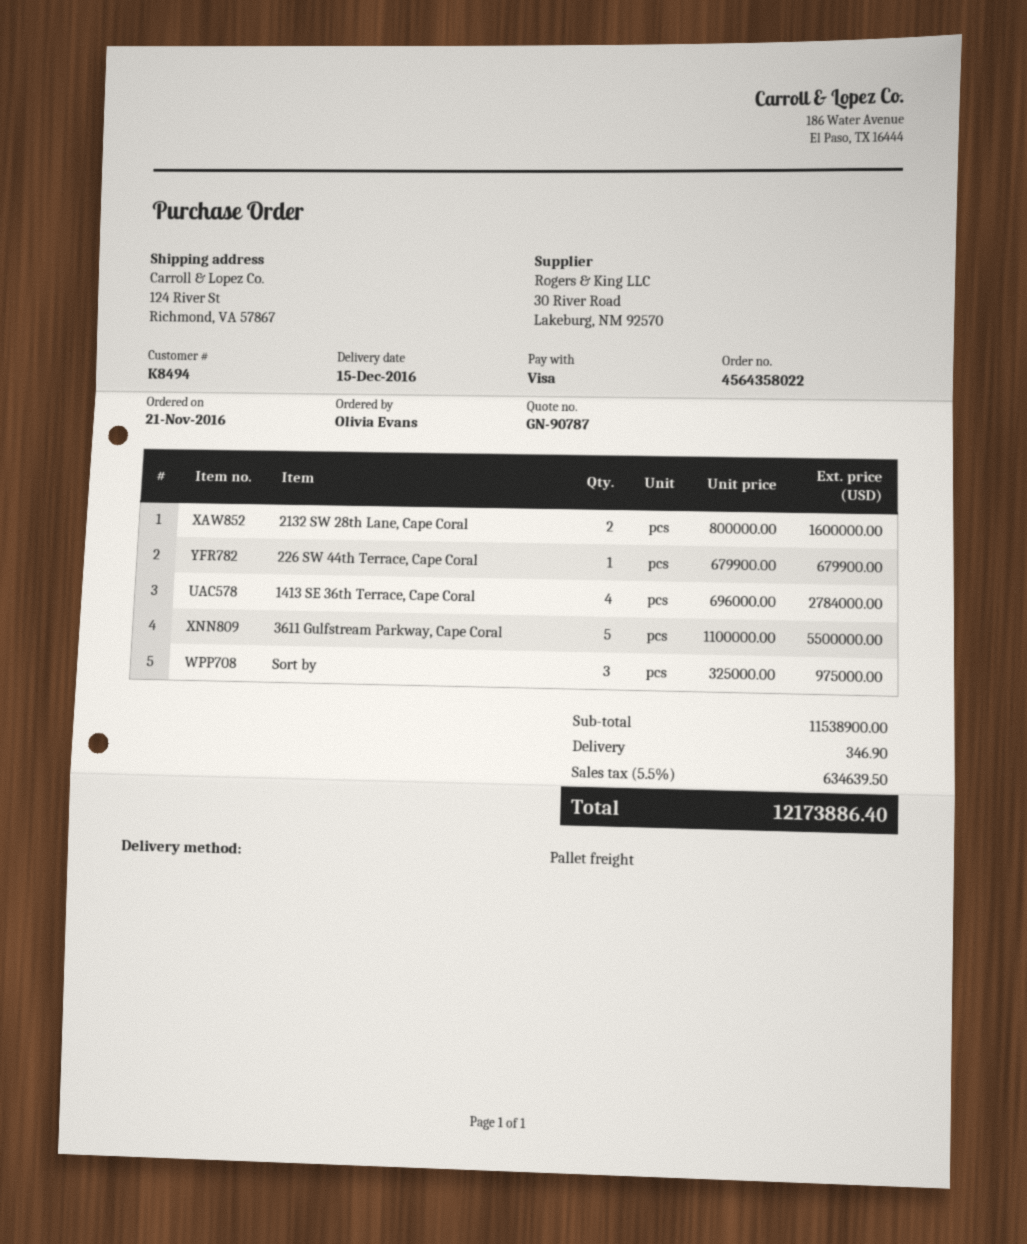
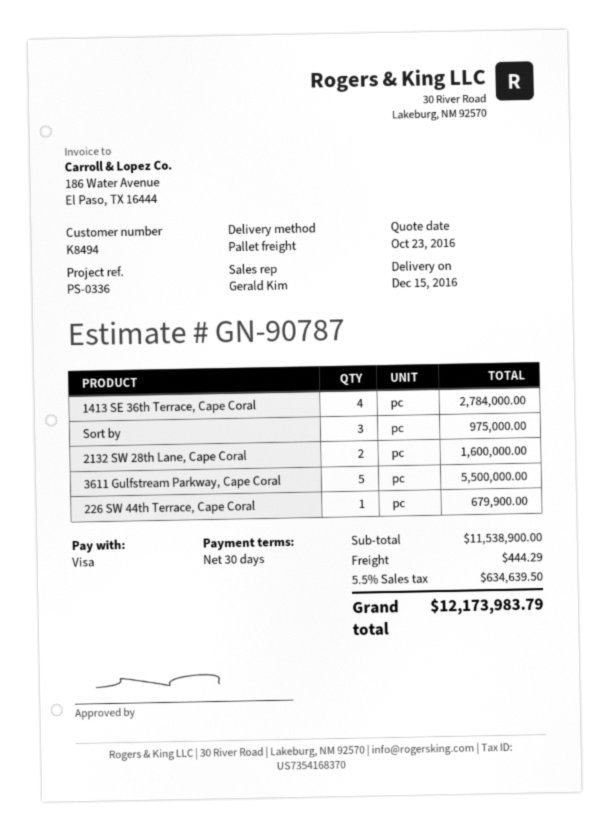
shipping: 346.90 -> 444.29
total: 12173886.40 -> 12173983.79

